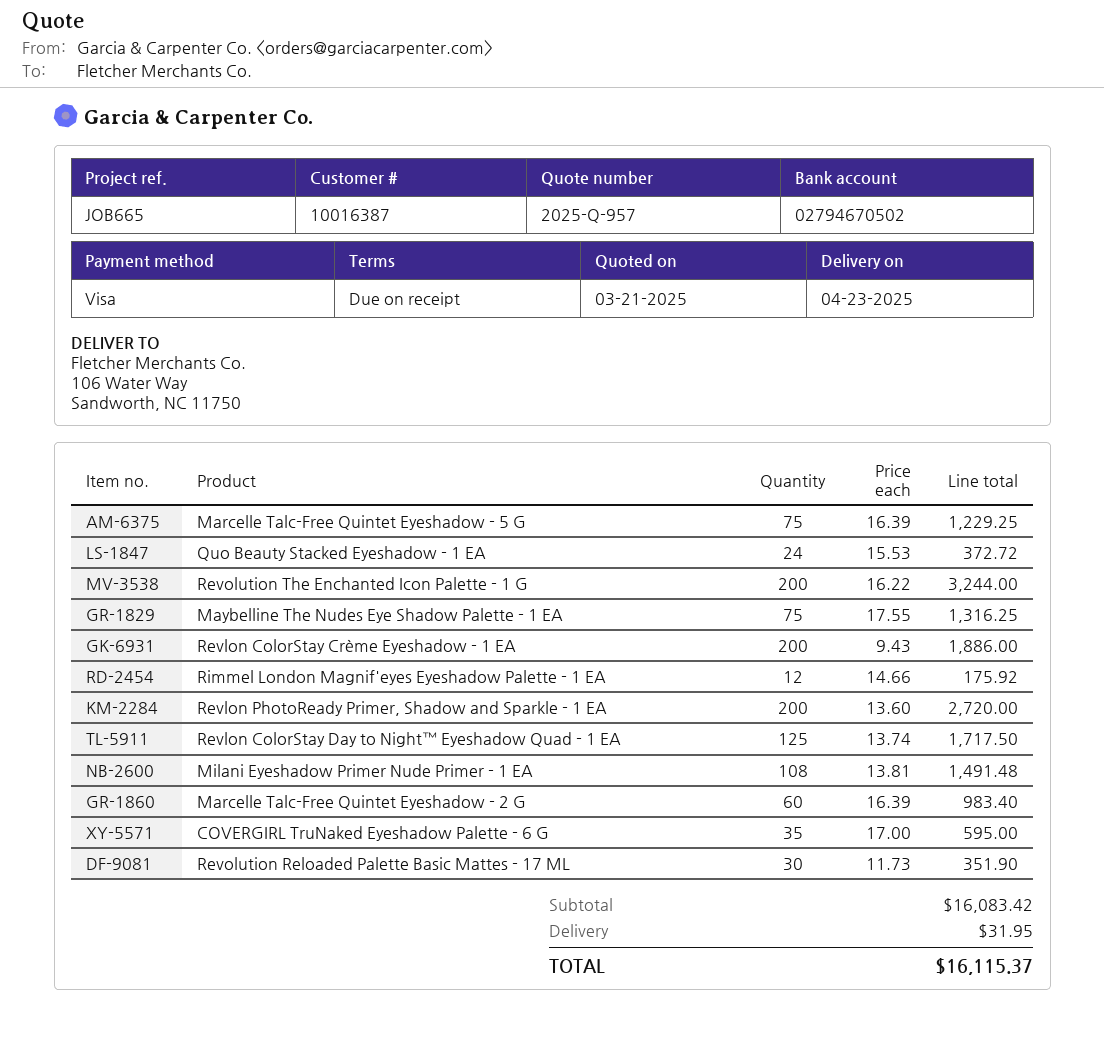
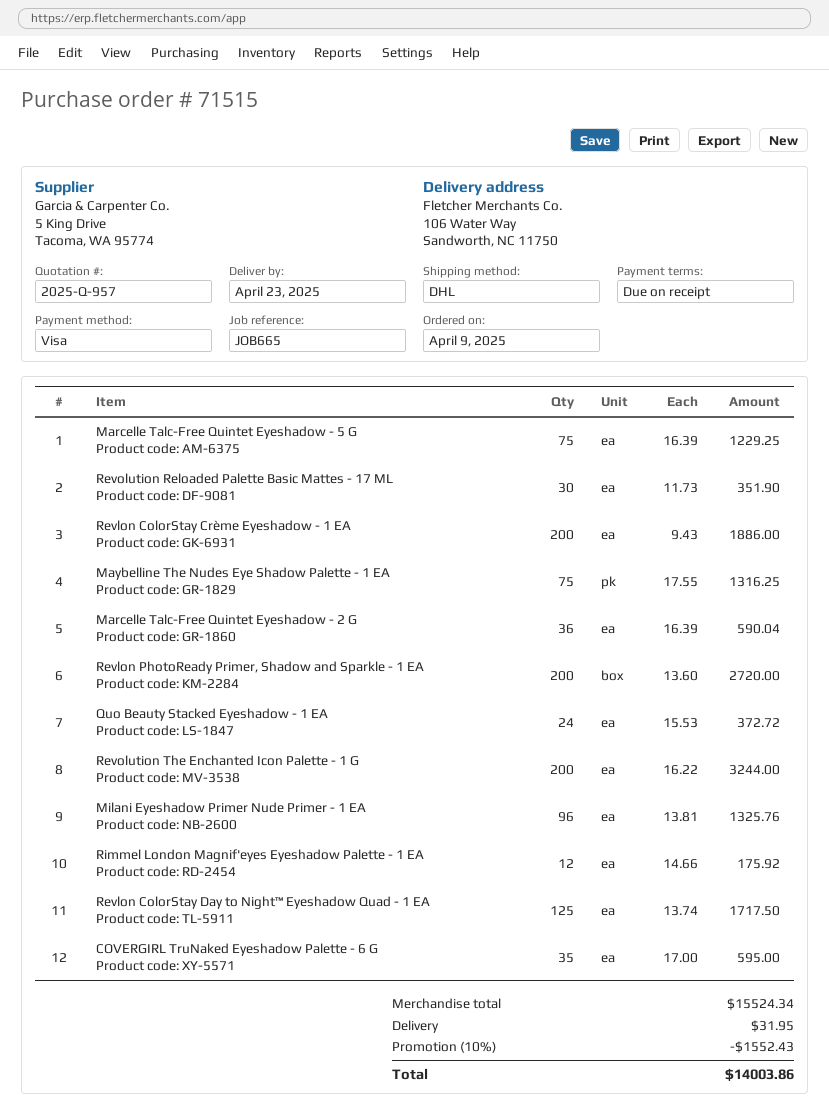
Milani Eyeshadow Primer Nude Primer - 1 EA: 108 x 13.81 = 1491.48 -> 96 x 13.81 = 1325.76
Marcelle Talc-Free Quintet Eyeshadow - 2 G: 60 x 16.39 = 983.40 -> 36 x 16.39 = 590.04
subtotal: 16083.42 -> 15524.34
discount: none -> 10% = 1552.43
total: 16115.37 -> 14003.86

